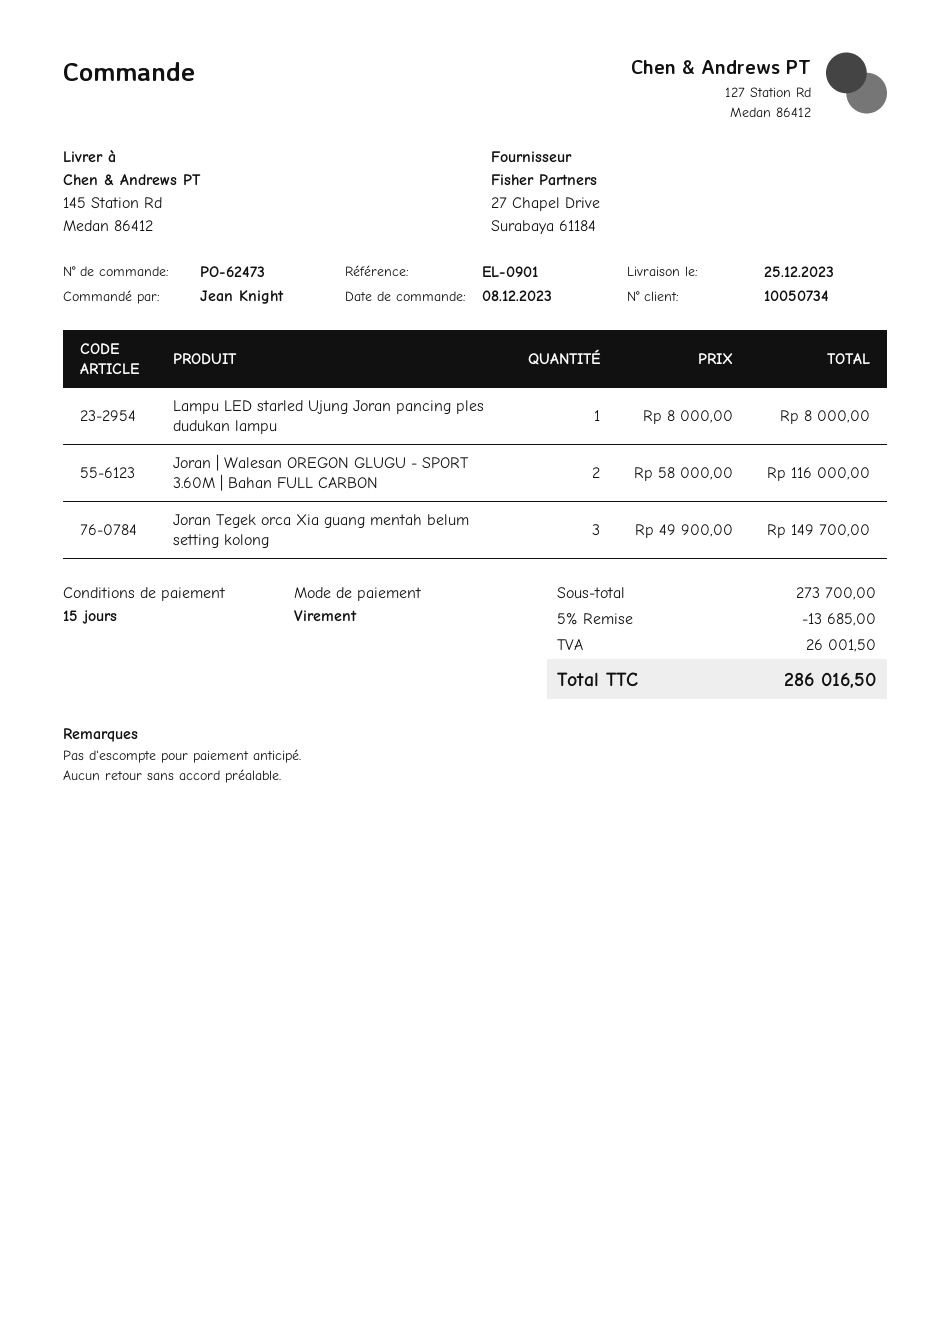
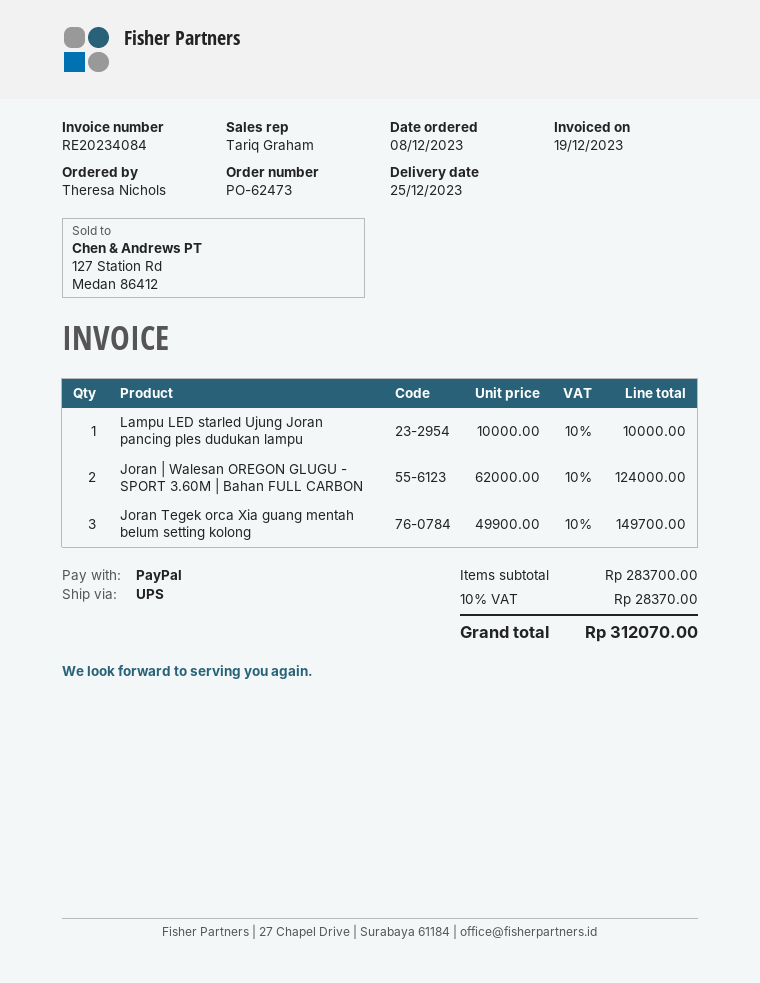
ordered by: Jean Knight -> Theresa Nichols
payment method: bank transfer -> PayPal
Lampu LED starled Ujung Joran pancing ples dudukan lampu: 1 x 8000.00 = 8000.00 -> 1 x 10000.00 = 10000.00
Joran | Walesan OREGON GLUGU - SPORT 3.60M | Bahan FULL CARBON: 2 x 58000.00 = 116000.00 -> 2 x 62000.00 = 124000.00
subtotal: 273700.00 -> 283700.00
discount: 5% = 13685.00 -> none
tax: 26001.50 -> 28370.00
total: 286016.50 -> 312070.00

